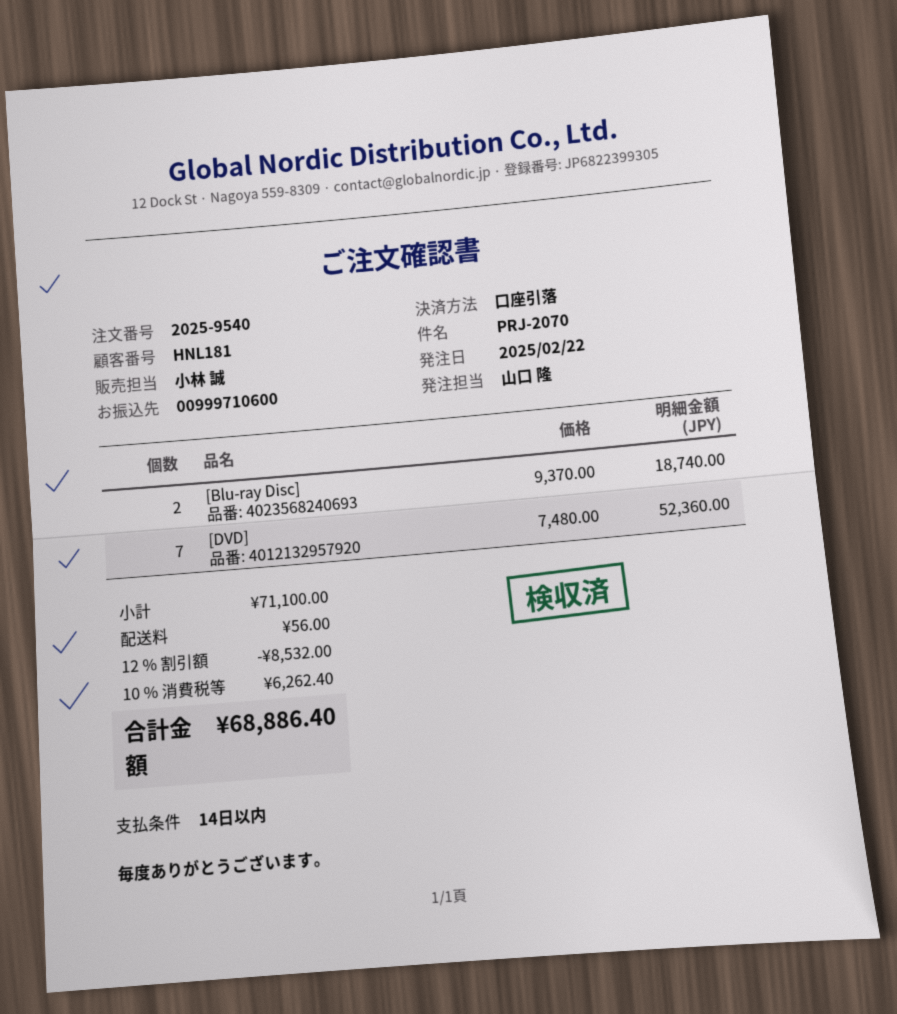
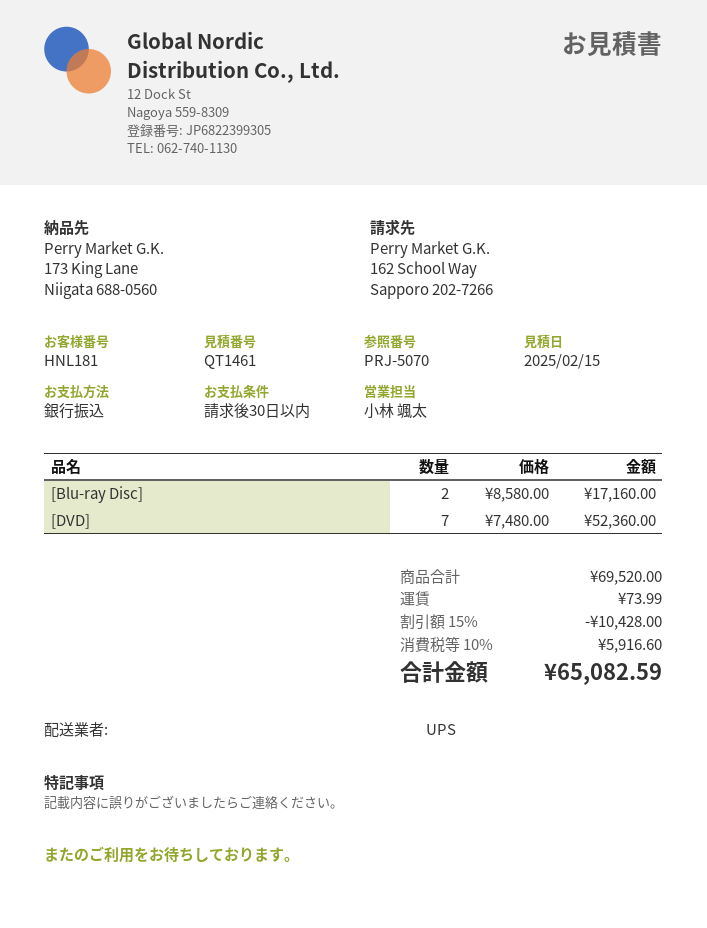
payment terms: 14 days -> 30 days
reference: PRJ-2070 -> PRJ-5070
sales rep: 小林 誠 -> 小林 颯太
payment method: direct debit -> bank transfer
[Blu-ray Disc]: 2 x 9370.00 = 18740.00 -> 2 x 8580.00 = 17160.00
subtotal: 71100.00 -> 69520.00
discount: 12% = 8532.00 -> 15% = 10428.00
shipping: 56.00 -> 73.99
tax: 10% = 6262.40 -> 10% = 5916.60
total: 68886.40 -> 65082.59

